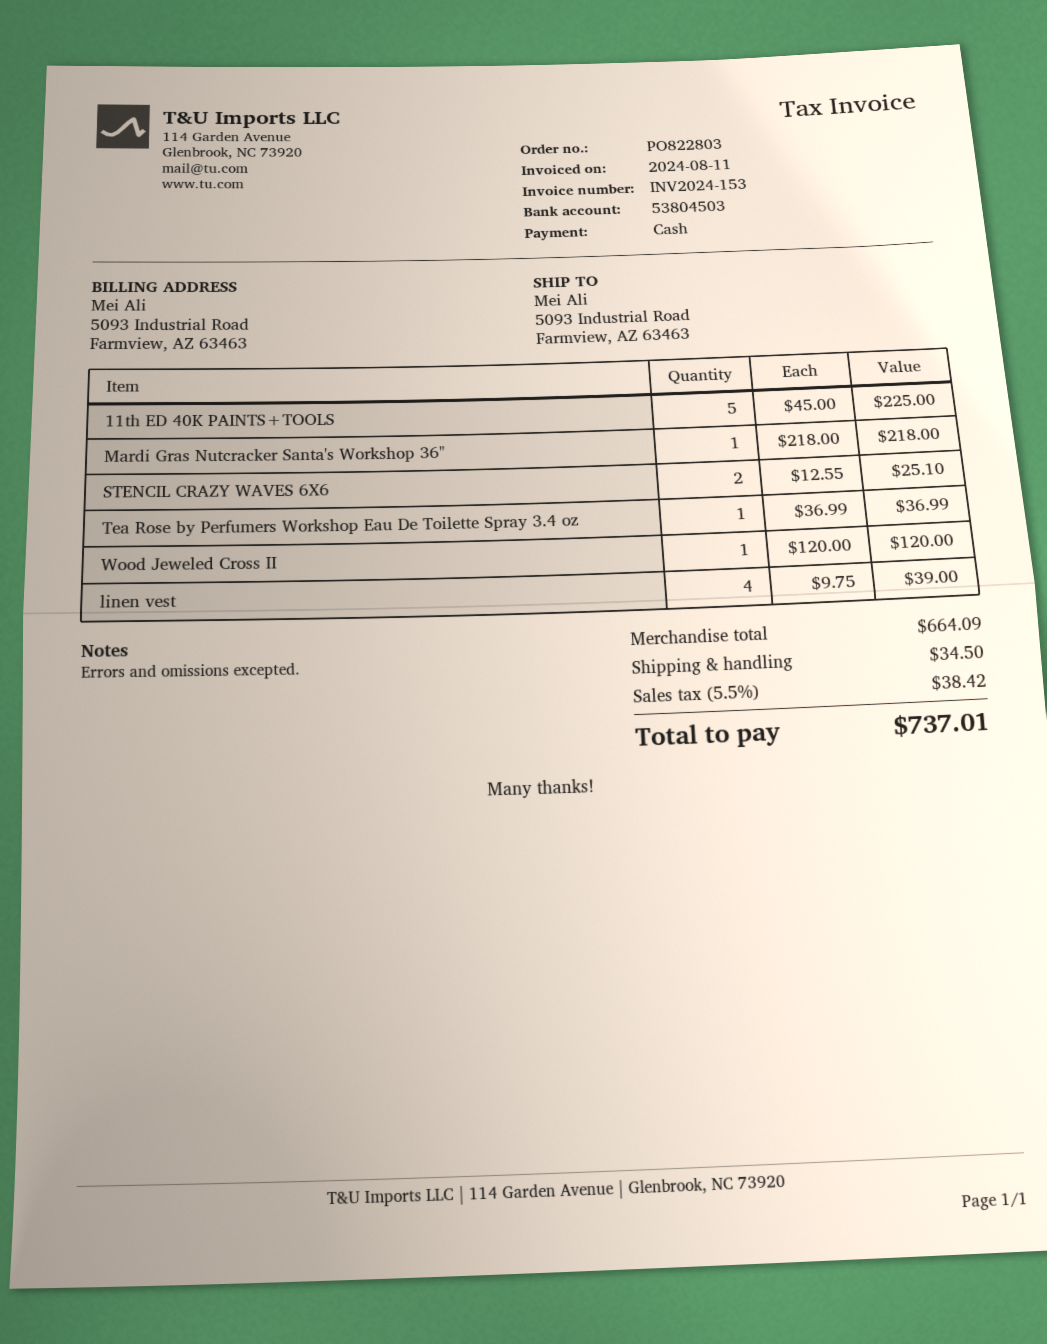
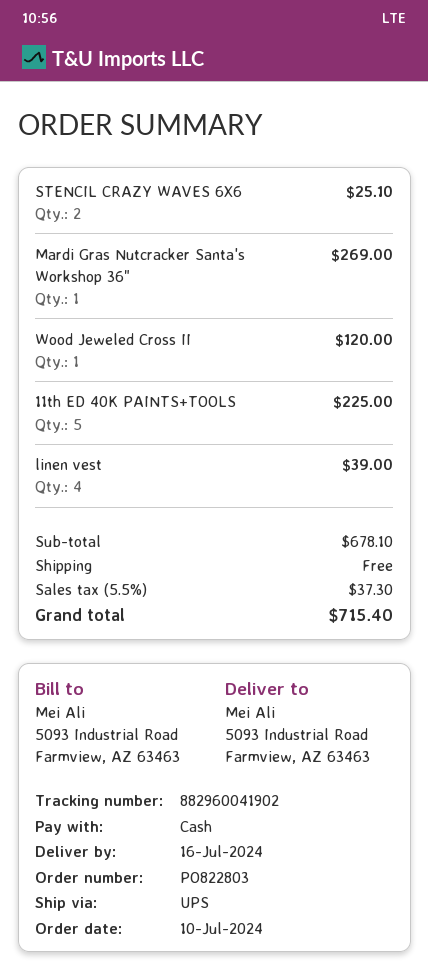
Mardi Gras Nutcracker Santa's Workshop 36": 1 for 218.00 -> 1 for 269.00
Tea Rose by Perfumers Workshop Eau De Toilette Spray 3.4 oz: 1 for 36.99 -> none
subtotal: 664.09 -> 678.10
shipping: 34.50 -> 0.00
tax: 5.5% = 38.42 -> 5.5% = 37.30
total: 737.01 -> 715.40

